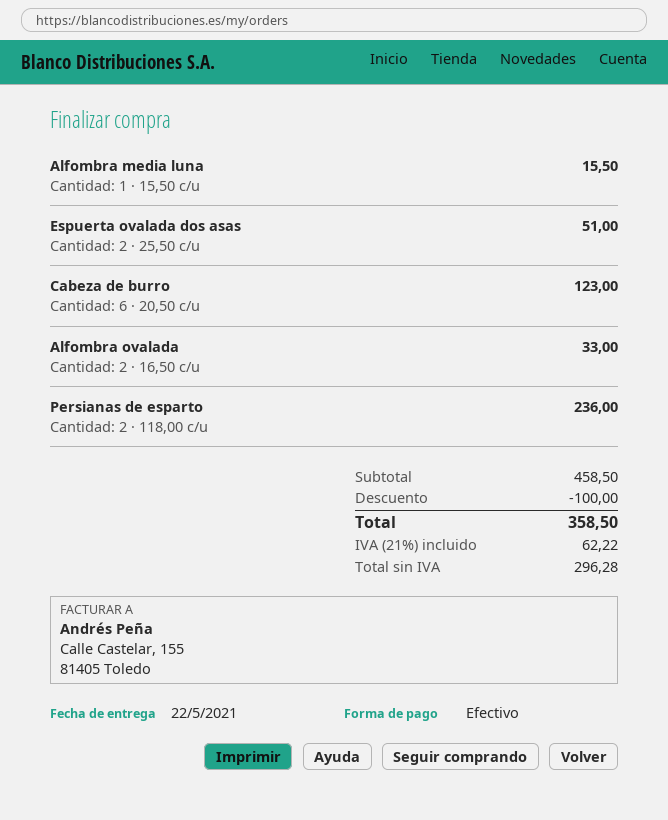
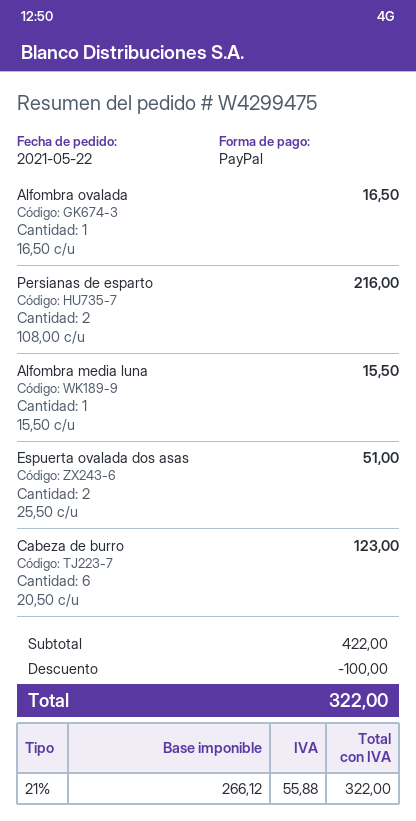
payment method: cash -> PayPal
Alfombra ovalada: 2 x 16.50 = 33.00 -> 1 x 16.50 = 16.50
Persianas de esparto: 2 x 118.00 = 236.00 -> 2 x 108.00 = 216.00
subtotal: 458.50 -> 422.00
net: 296.28 -> 266.12
tax: 21% = 62.22 -> 21% = 55.88
total: 358.50 -> 322.00

